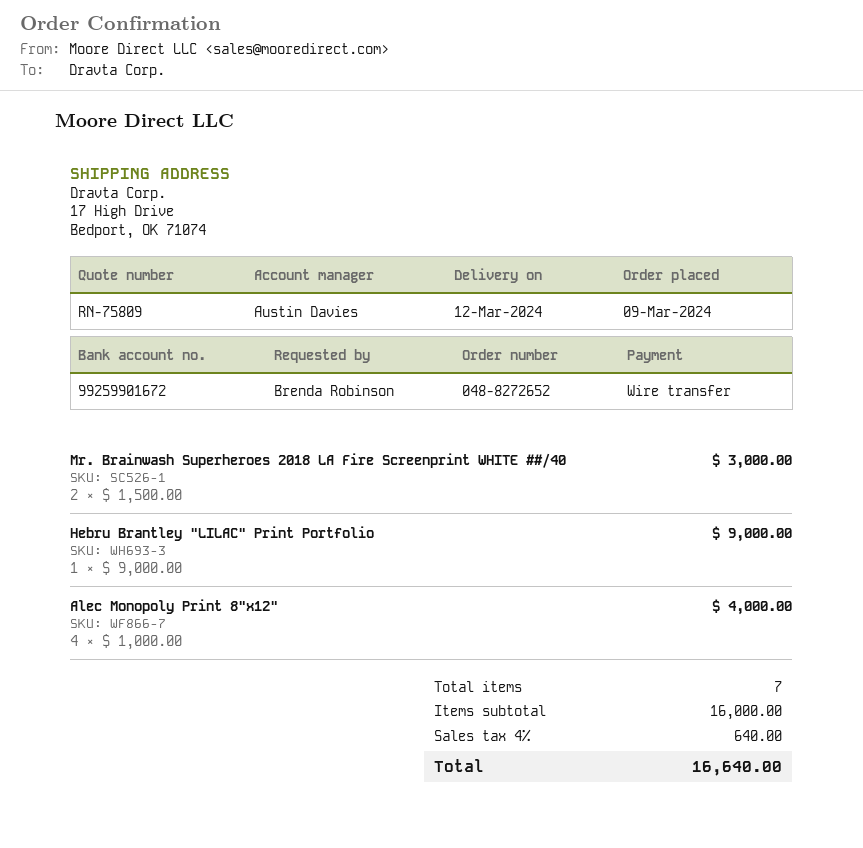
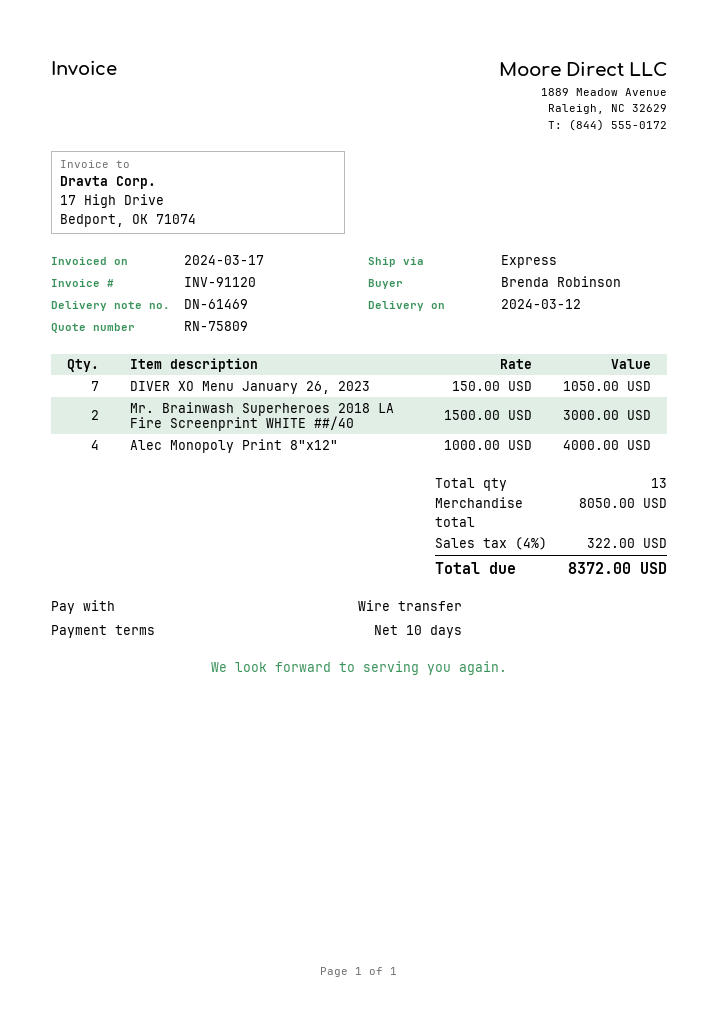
Hebru Brantley "LILAC" Print Portfolio: 1 x 9000.00 = 9000.00 -> none
DIVER XO Menu January 26, 2023: none -> 7 x 150.00 = 1050.00
total quantity: 7 -> 13
subtotal: 16000.00 -> 8050.00
tax: 4% = 640.00 -> 4% = 322.00
total: 16640.00 -> 8372.00

